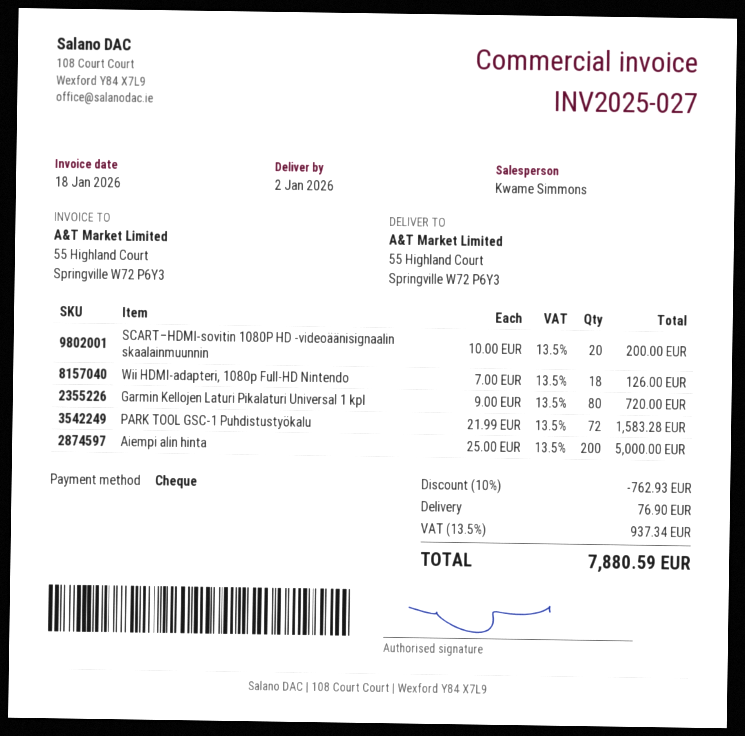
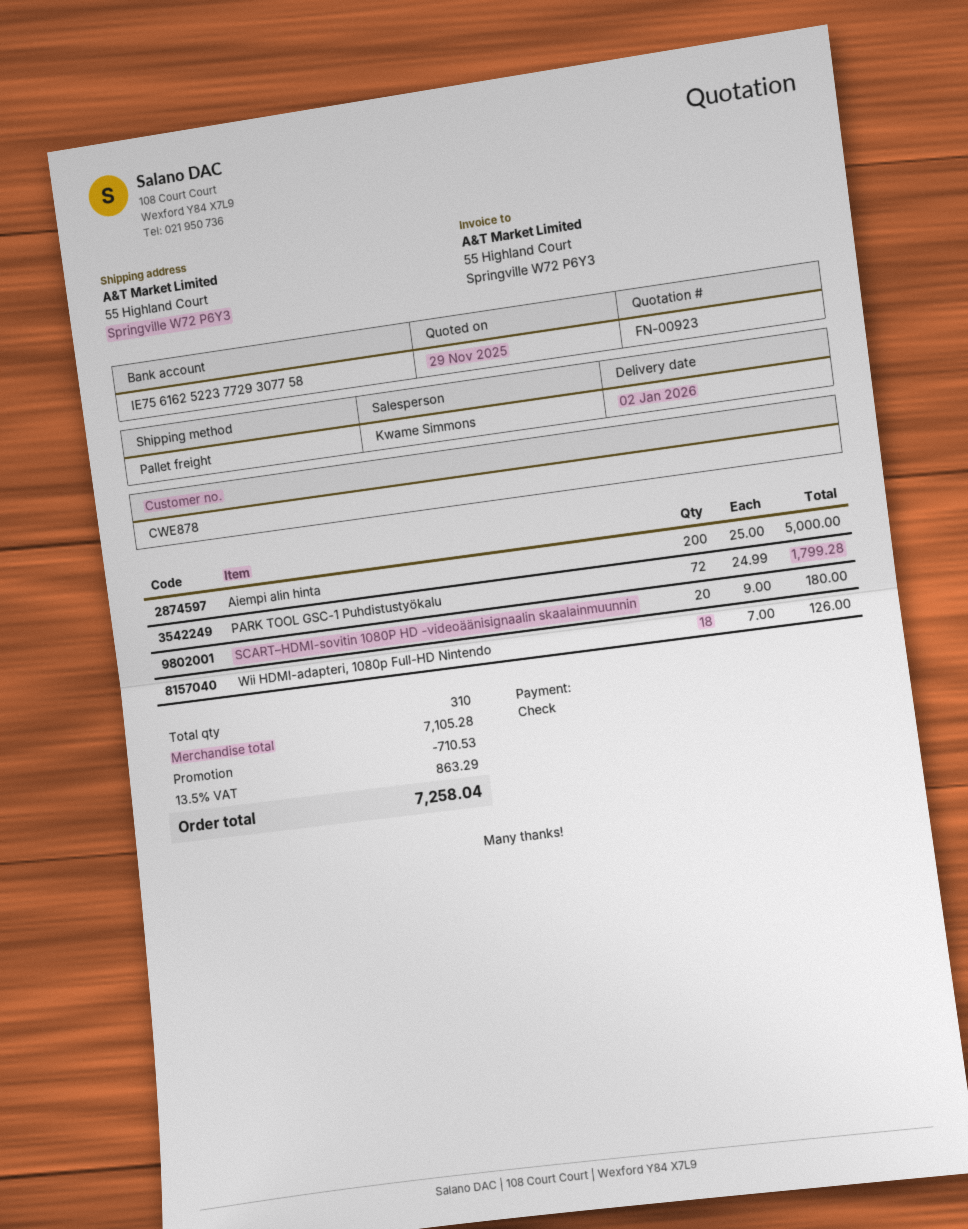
SCART–HDMI-sovitin 1080P HD -videoäänisignaalin skaalainmuunnin: 20 x 10.00 = 200.00 -> 20 x 9.00 = 180.00
Garmin Kellojen Laturi Pikalaturi Universal 1 kpl: 80 x 9.00 = 720.00 -> none
PARK TOOL GSC-1 Puhdistustyökalu: 72 x 21.99 = 1583.28 -> 72 x 24.99 = 1799.28
discount: 762.93 -> 710.53
shipping: 76.90 -> none
tax: 13.5% = 937.34 -> 13.5% = 863.29
total: 7880.59 -> 7258.04

